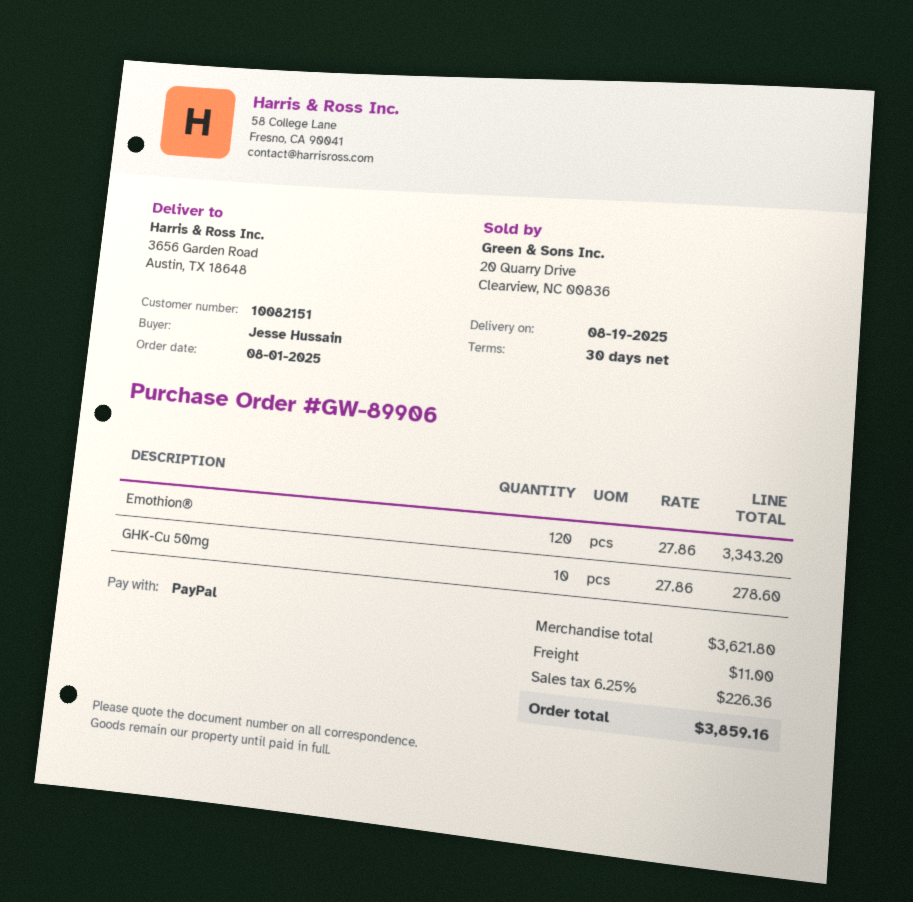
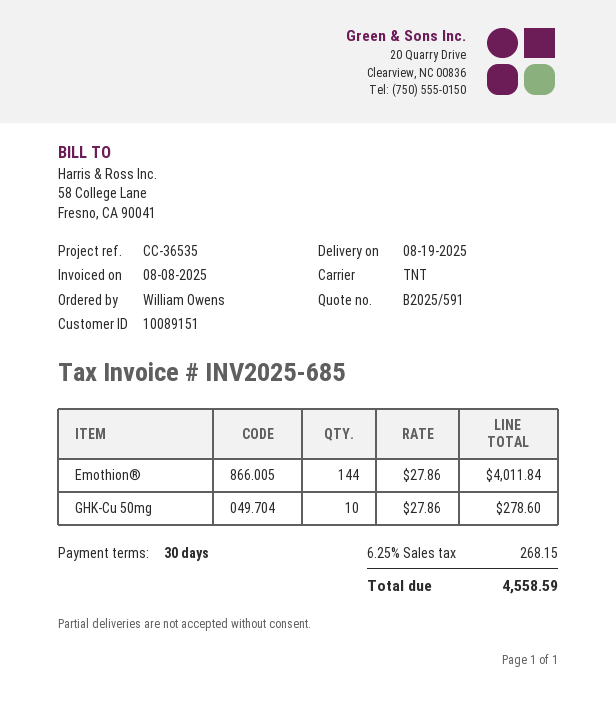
customer number: 10082151 -> 10089151
ordered by: Jesse Hussain -> William Owens
Emothion®: 120 x 27.86 = 3343.20 -> 144 x 27.86 = 4011.84
shipping: 11.00 -> none
tax: 6.25% = 226.36 -> 6.25% = 268.15
total: 3859.16 -> 4558.59

